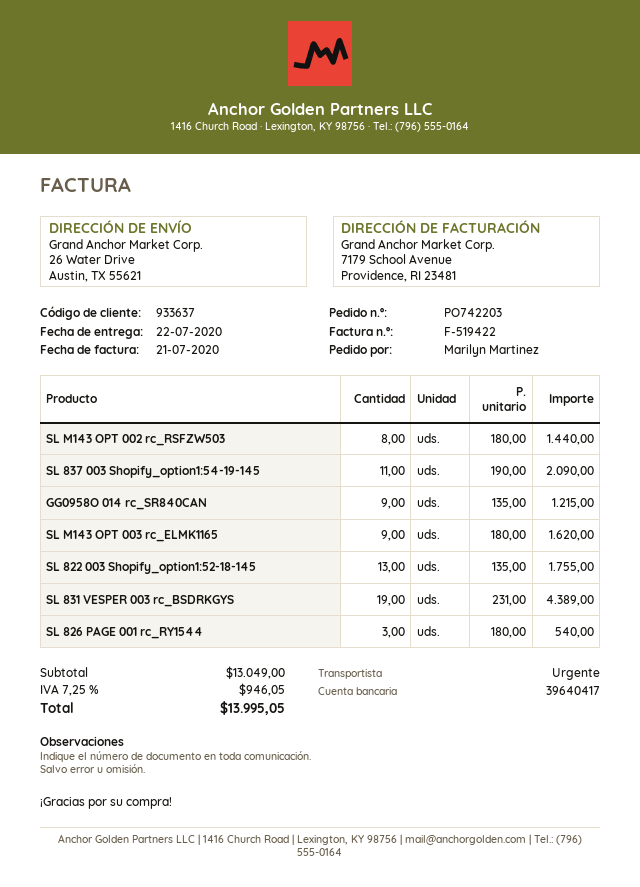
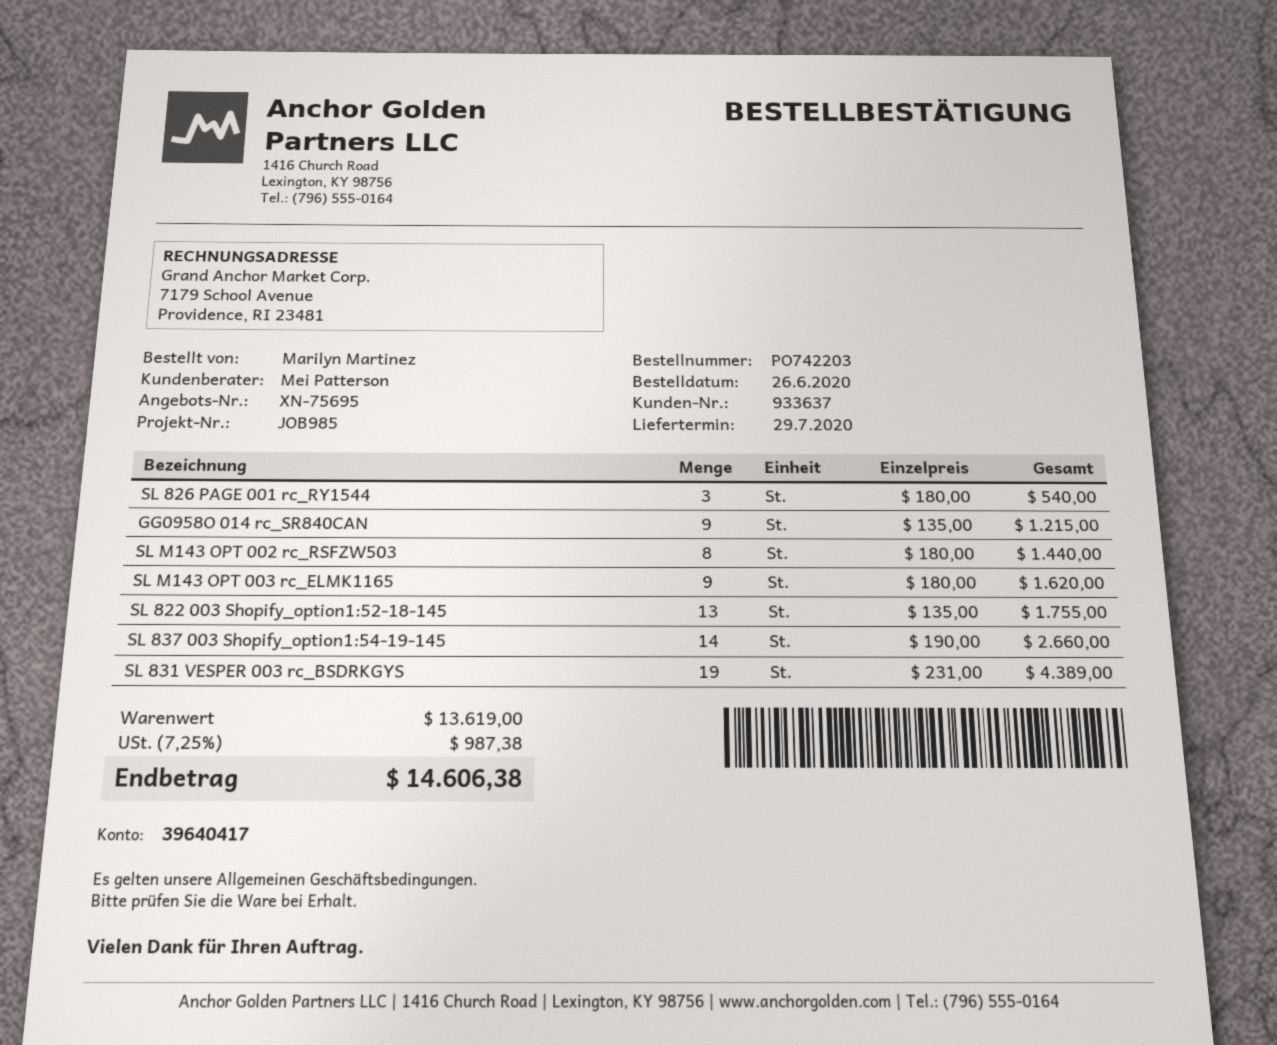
delivery date: 2020-07-22 -> 2020-07-29
SL 837 003 Shopify_option1:54-19-145: 11 x 190.00 = 2090.00 -> 14 x 190.00 = 2660.00
subtotal: 13049.00 -> 13619.00
tax: 7.25% = 946.05 -> 7.25% = 987.38
total: 13995.05 -> 14606.38

